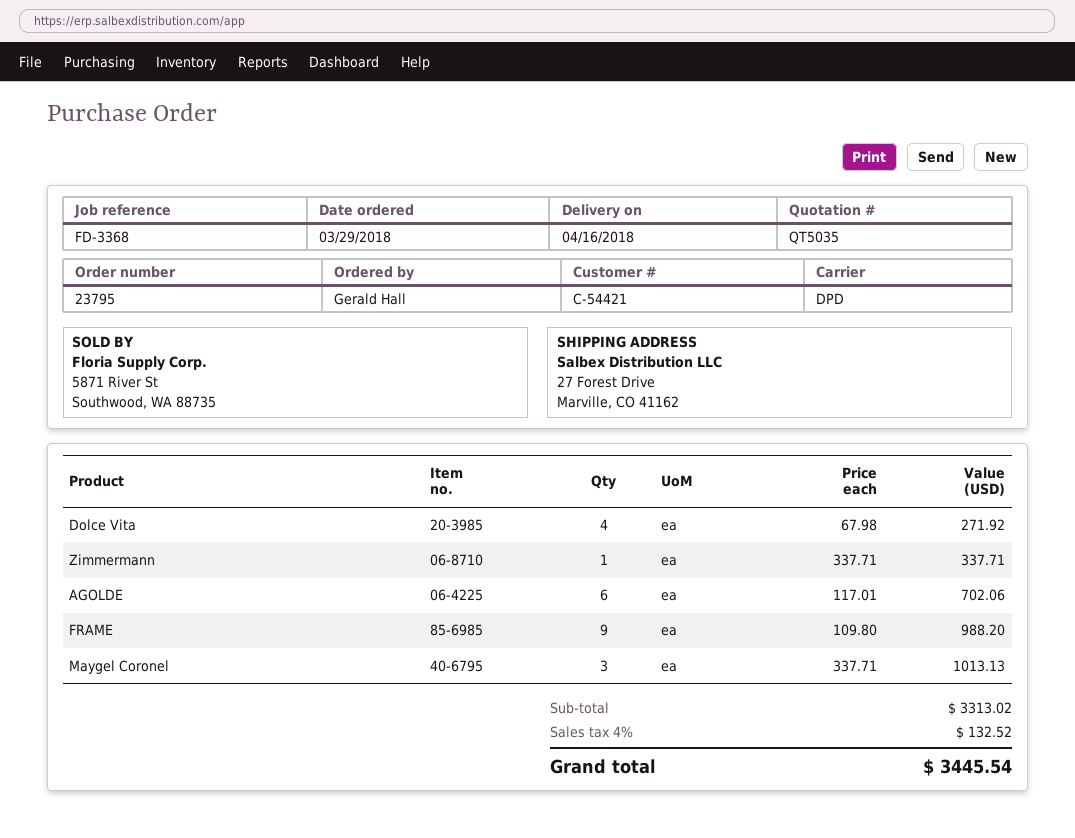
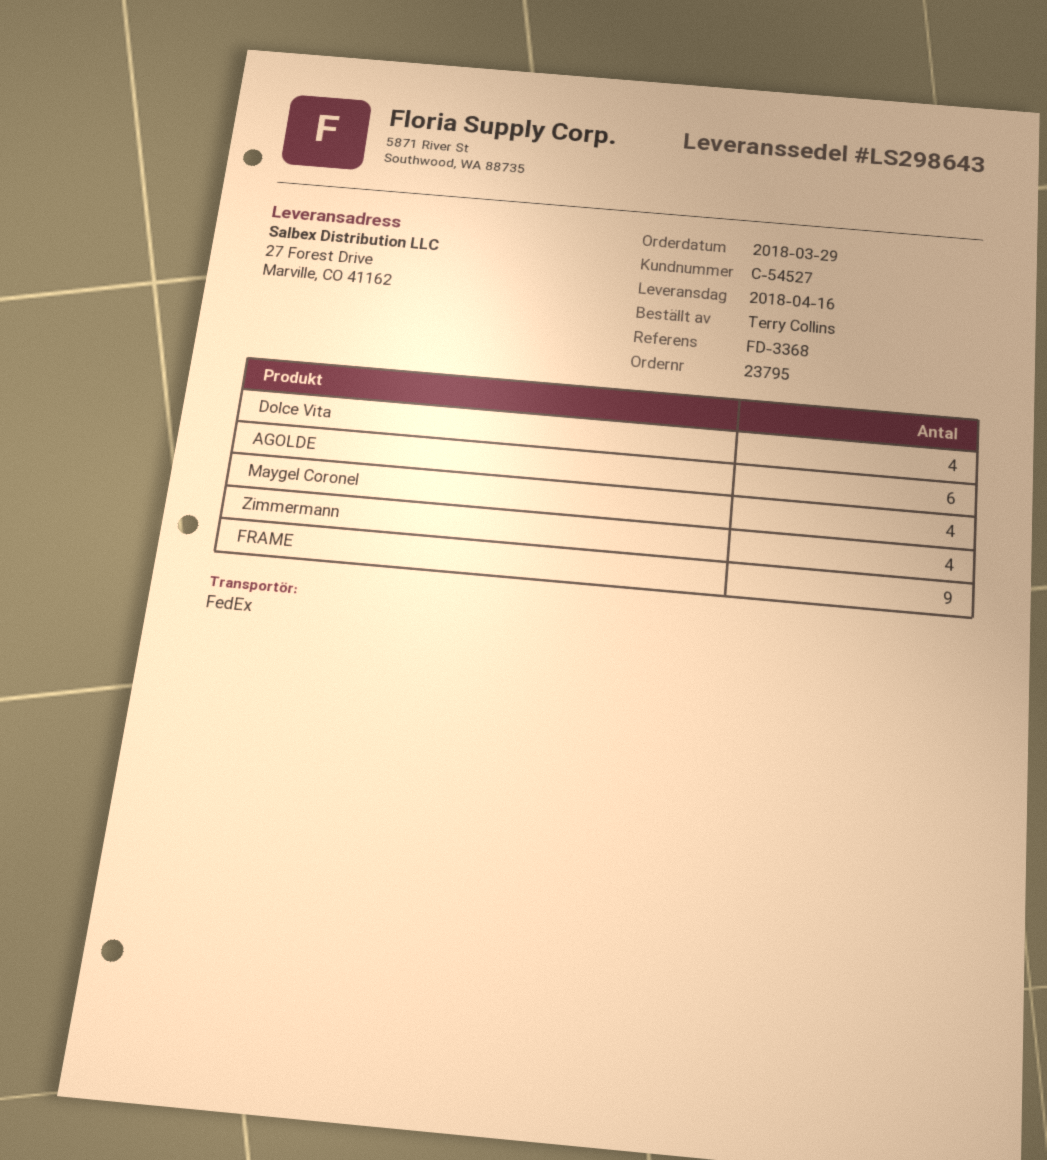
customer number: C-54421 -> C-54527
ordered by: Gerald Hall -> Terry Collins
shipping method: DPD -> FedEx
Zimmermann: 1 -> 4
Maygel Coronel: 3 -> 4

